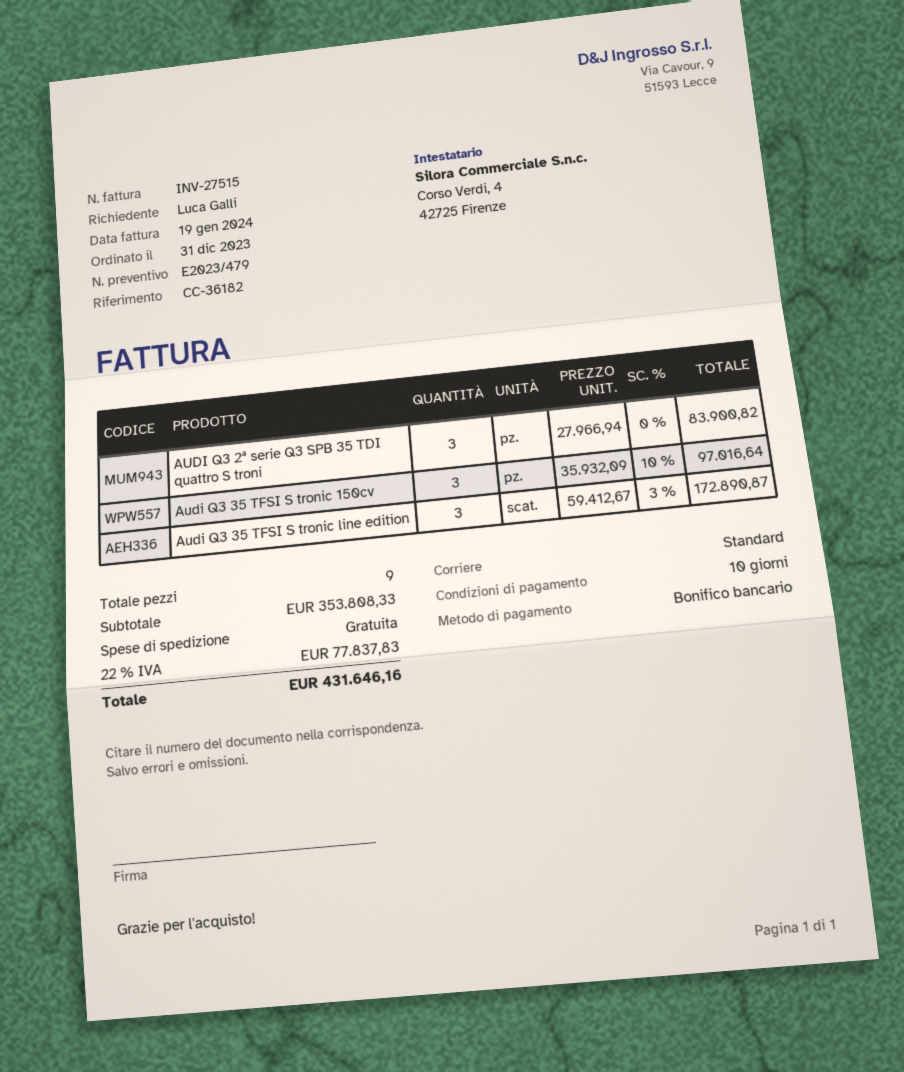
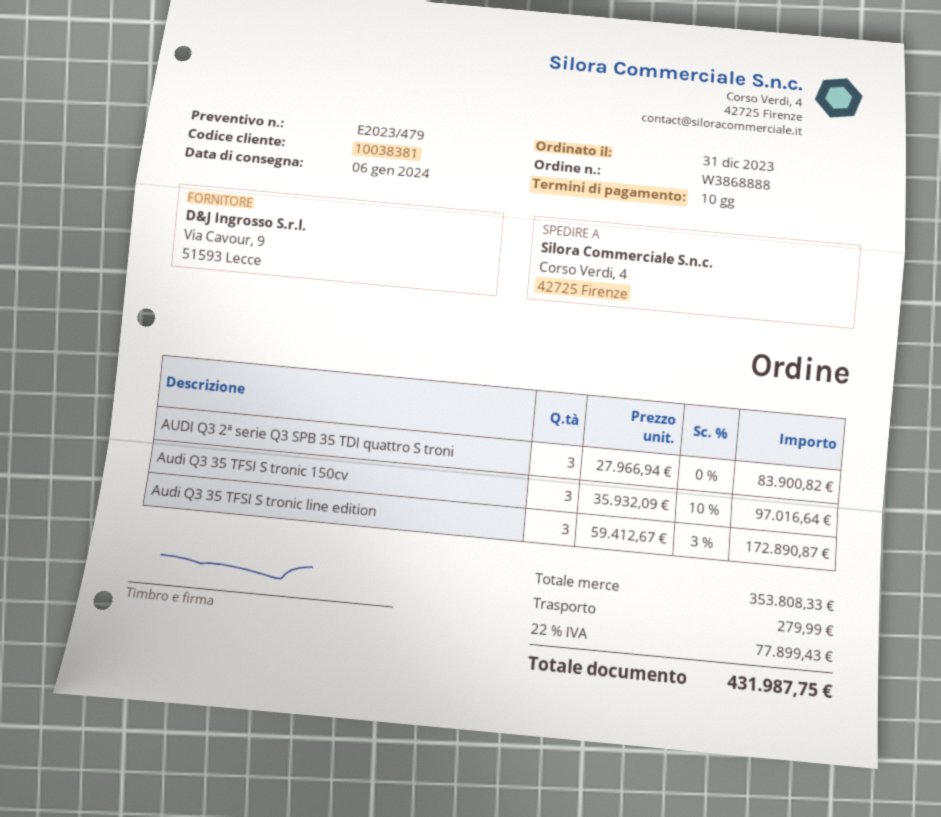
shipping: 0.00 -> 279.99
tax: 22% = 77837.83 -> 22% = 77899.43
total: 431646.16 -> 431987.75

